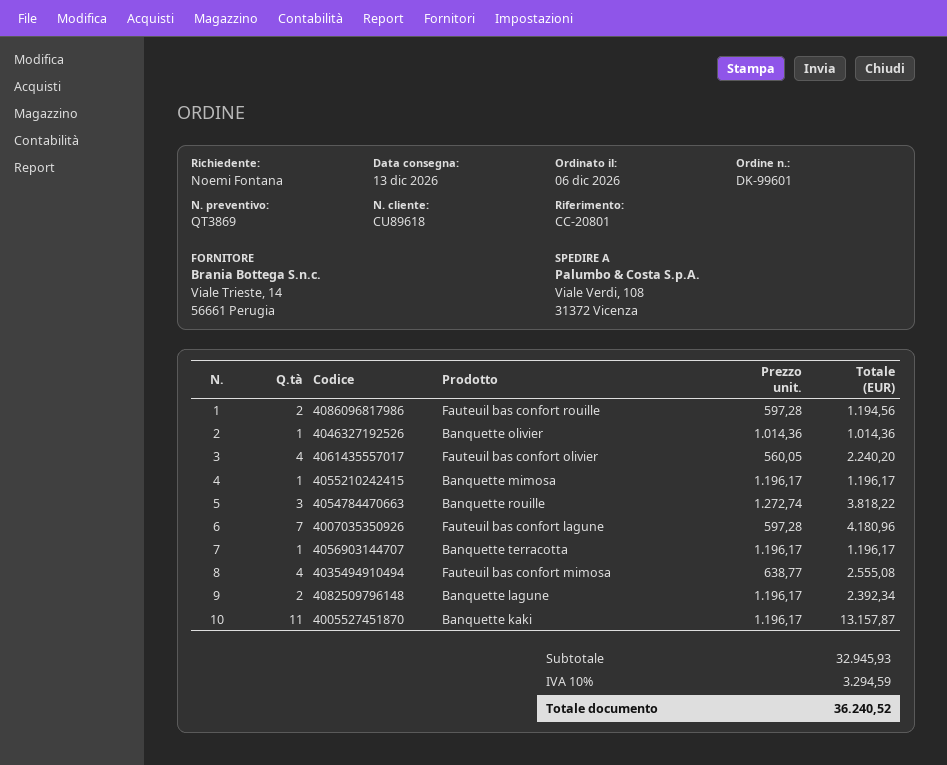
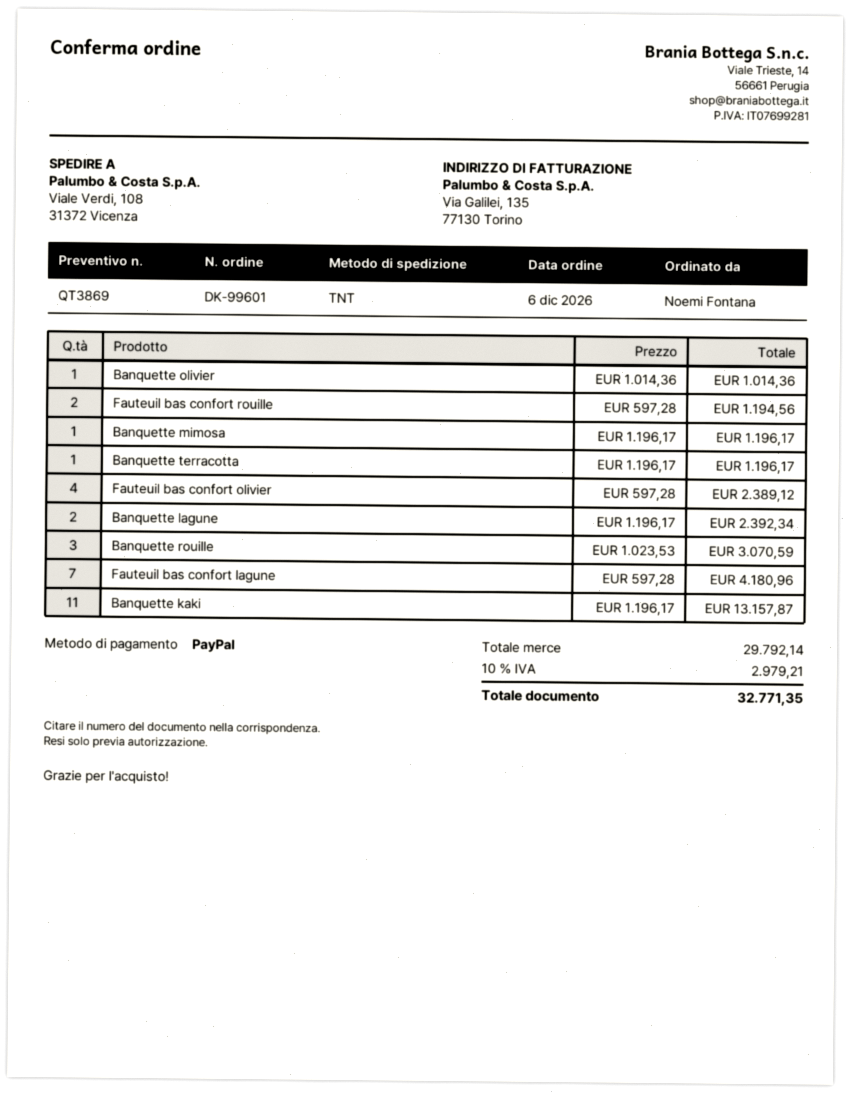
Fauteuil bas confort olivier: 4 x 560.05 = 2240.20 -> 4 x 597.28 = 2389.12
Banquette rouille: 3 x 1272.74 = 3818.22 -> 3 x 1023.53 = 3070.59
Fauteuil bas confort mimosa: 4 x 638.77 = 2555.08 -> none
subtotal: 32945.93 -> 29792.14
tax: 10% = 3294.59 -> 10% = 2979.21
total: 36240.52 -> 32771.35

